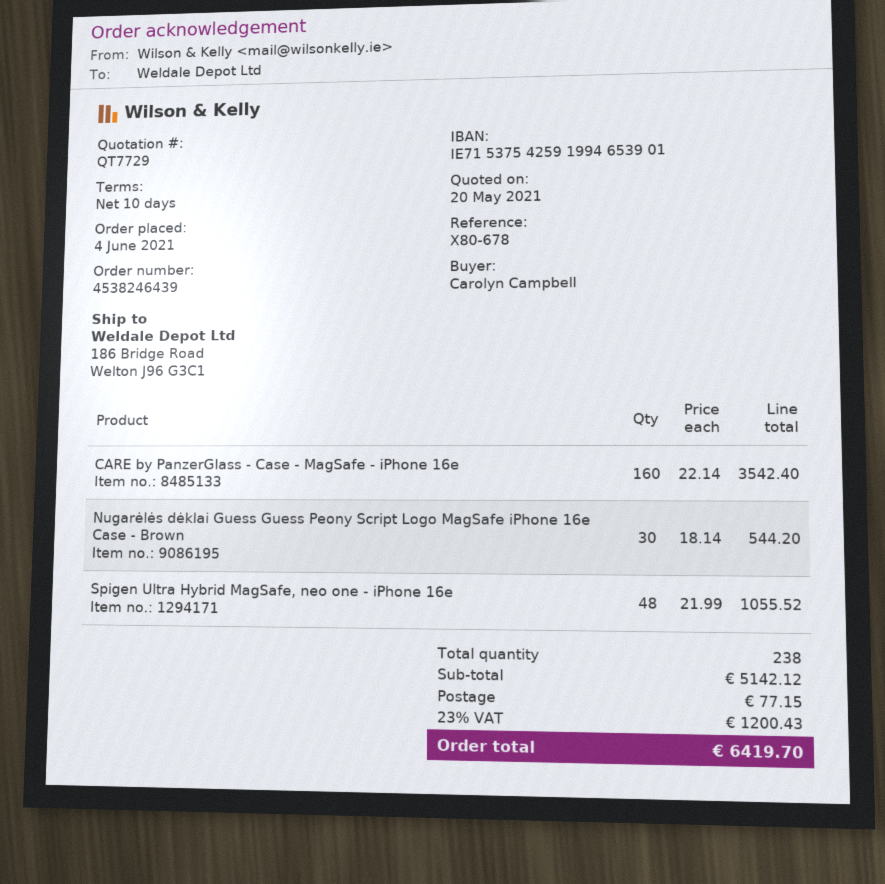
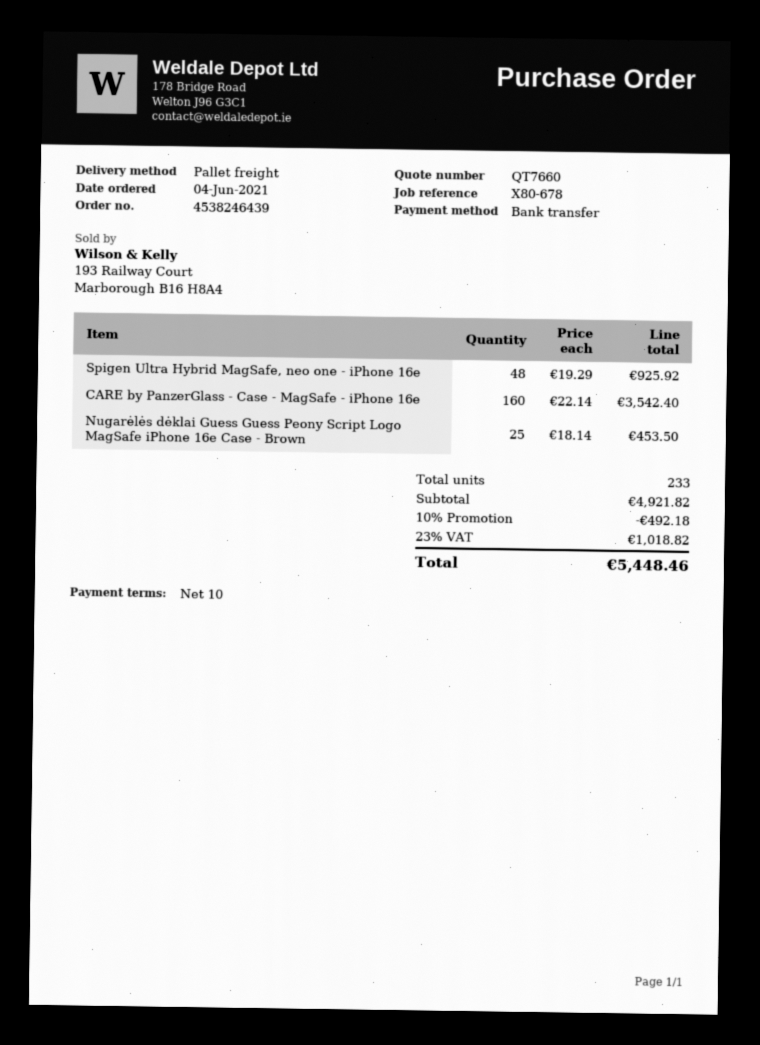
quote number: QT7729 -> QT7660
Nugarėlės dėklai Guess Guess Peony Script Logo MagSafe iPhone 16e Case - Brown: 30 x 18.14 = 544.20 -> 25 x 18.14 = 453.50
Spigen Ultra Hybrid MagSafe, neo one - iPhone 16e: 48 x 21.99 = 1055.52 -> 48 x 19.29 = 925.92
total quantity: 238 -> 233
subtotal: 5142.12 -> 4921.82
discount: none -> 10% = 492.18
shipping: 77.15 -> none
tax: 23% = 1200.43 -> 23% = 1018.82
total: 6419.70 -> 5448.46

